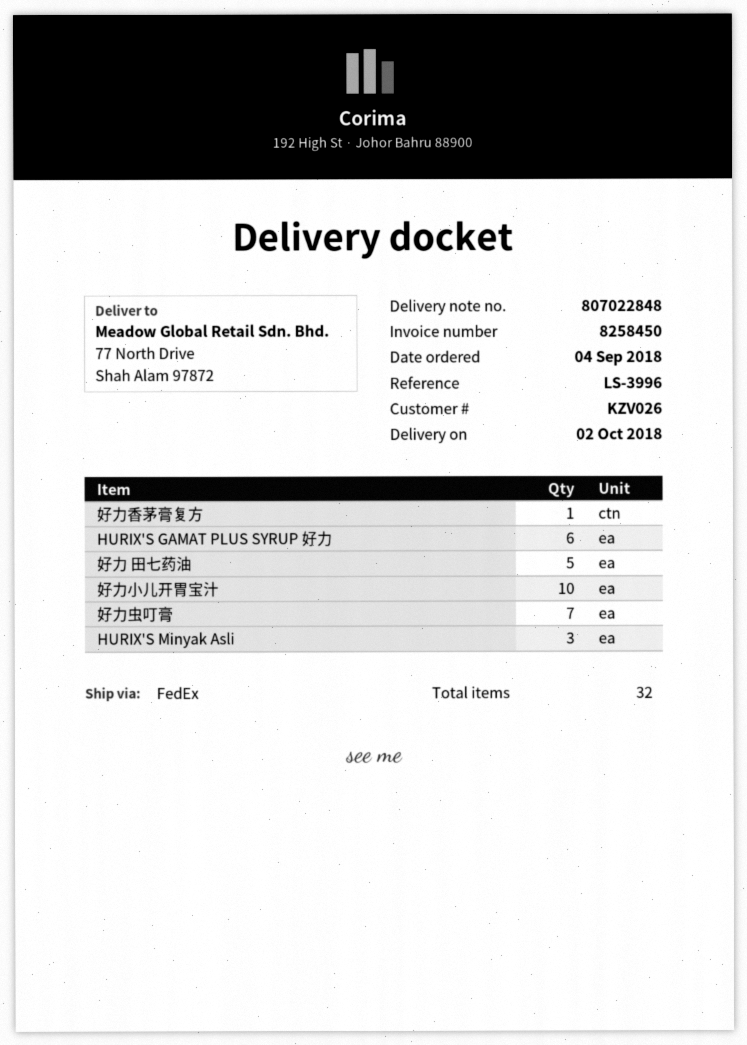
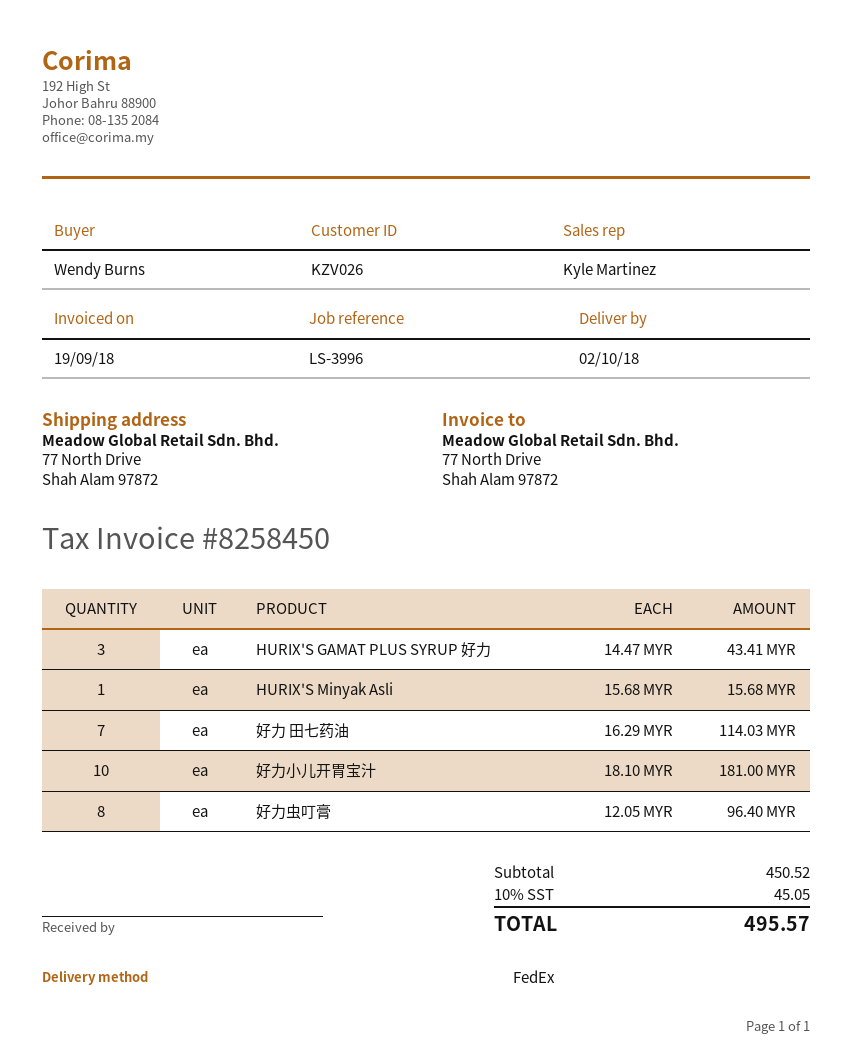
好力香茅膏复方: 1 -> none
HURIX'S GAMAT PLUS SYRUP 好力: 6 -> 3
好力 田七药油: 5 -> 7
好力虫叮膏: 7 -> 8
HURIX'S Minyak Asli: 3 -> 1

